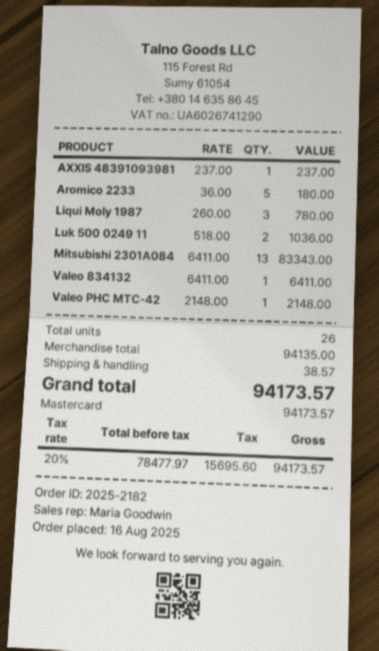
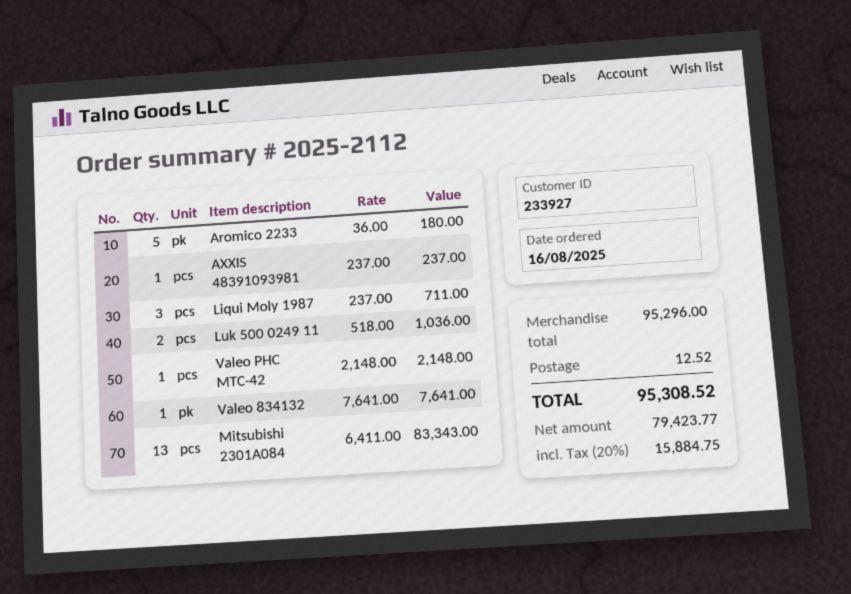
order number: 2025-2182 -> 2025-2112
Liqui Moly 1987: 3 x 260.00 = 780.00 -> 3 x 237.00 = 711.00
Valeo 834132: 1 x 6411.00 = 6411.00 -> 1 x 7641.00 = 7641.00
subtotal: 94135.00 -> 95296.00
shipping: 38.57 -> 12.52
net: 78477.97 -> 79423.77
tax: 20% = 15695.60 -> 20% = 15884.75
total: 94173.57 -> 95308.52

